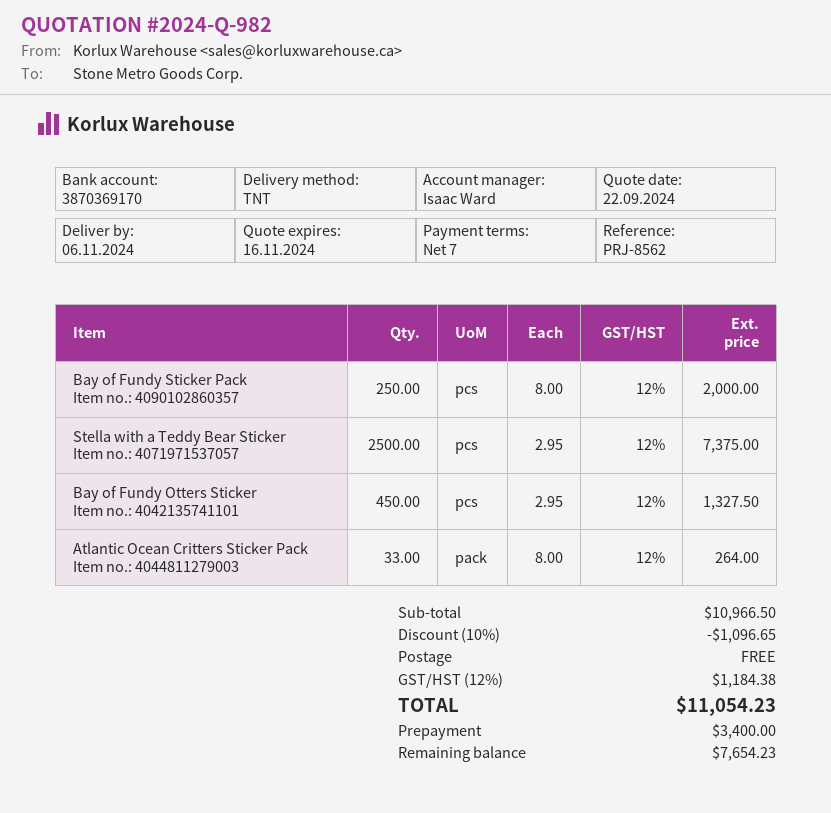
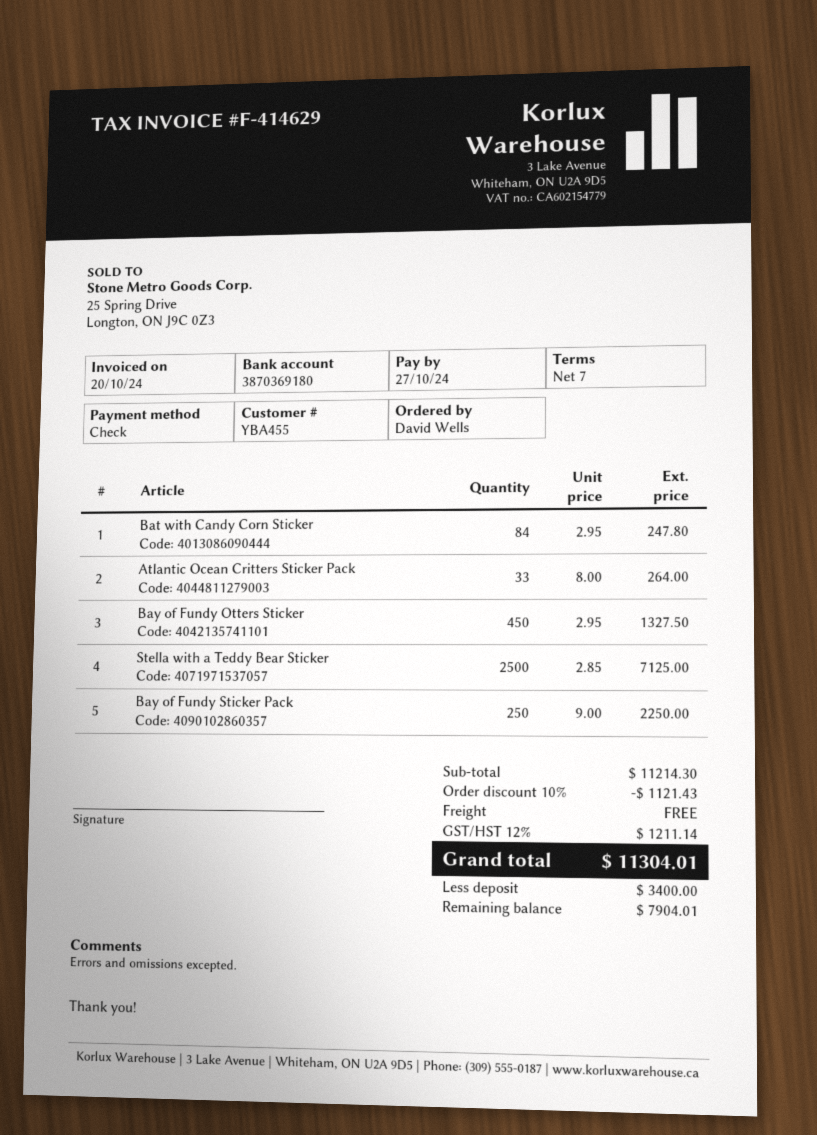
bank account: 3870369170 -> 3870369180
Bay of Fundy Sticker Pack: 250 x 8.00 = 2000.00 -> 250 x 9.00 = 2250.00
Stella with a Teddy Bear Sticker: 2500 x 2.95 = 7375.00 -> 2500 x 2.85 = 7125.00
Bat with Candy Corn Sticker: none -> 84 x 2.95 = 247.80
subtotal: 10966.50 -> 11214.30
discount: 10% = 1096.65 -> 10% = 1121.43
tax: 12% = 1184.38 -> 12% = 1211.14
total: 11054.23 -> 11304.01
balance: 7654.23 -> 7904.01

